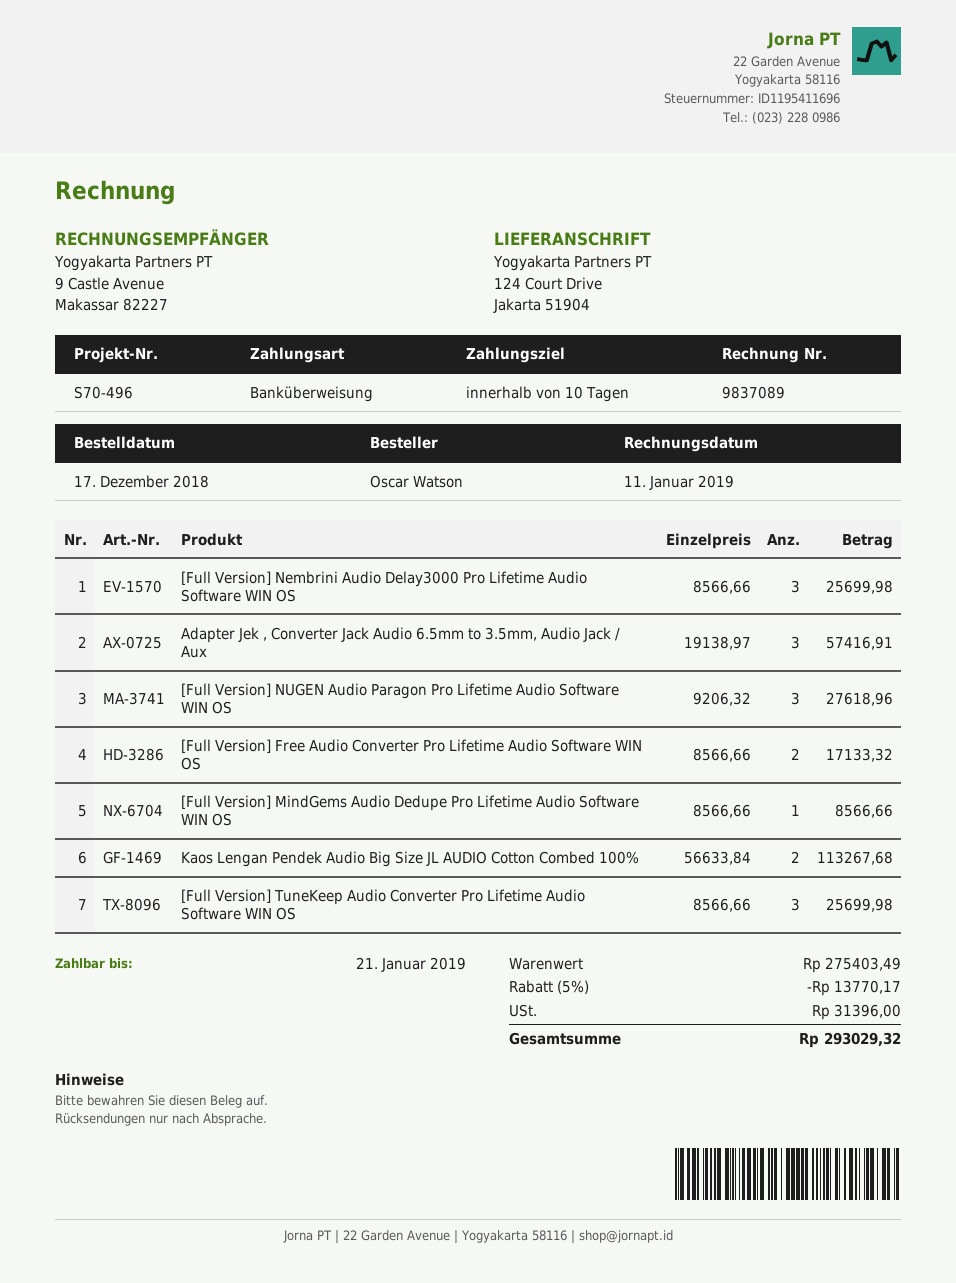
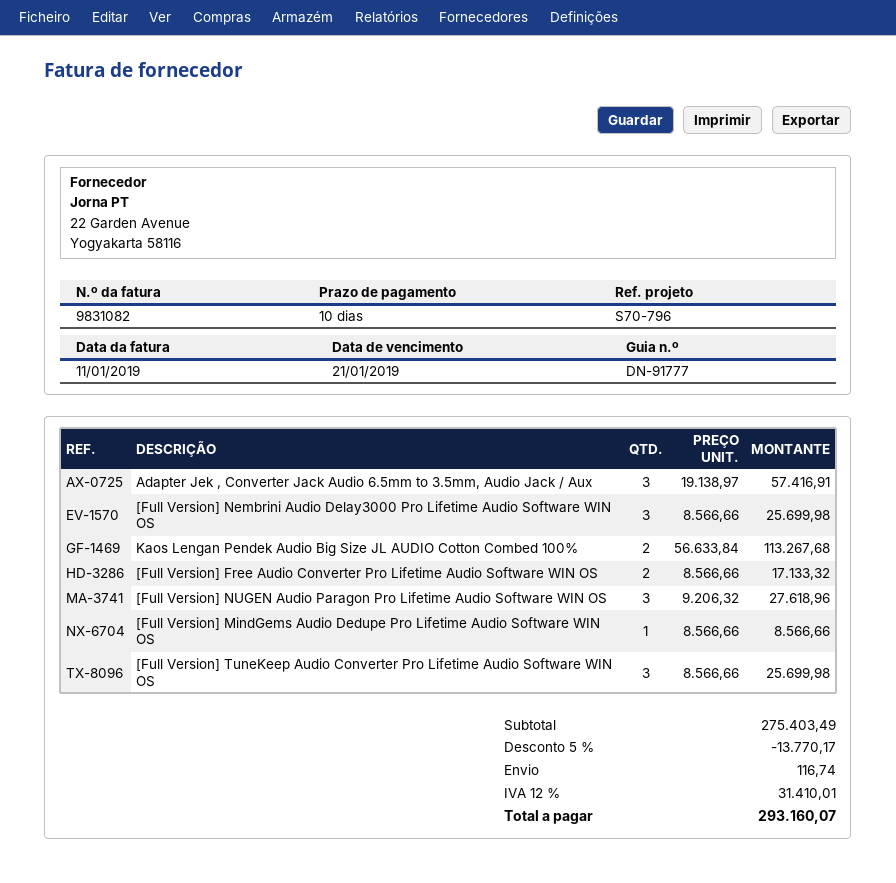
invoice number: 9837089 -> 9831082
reference: S70-496 -> S70-796
shipping: none -> 116.74
tax: 31396.00 -> 31410.01
total: 293029.32 -> 293160.07

